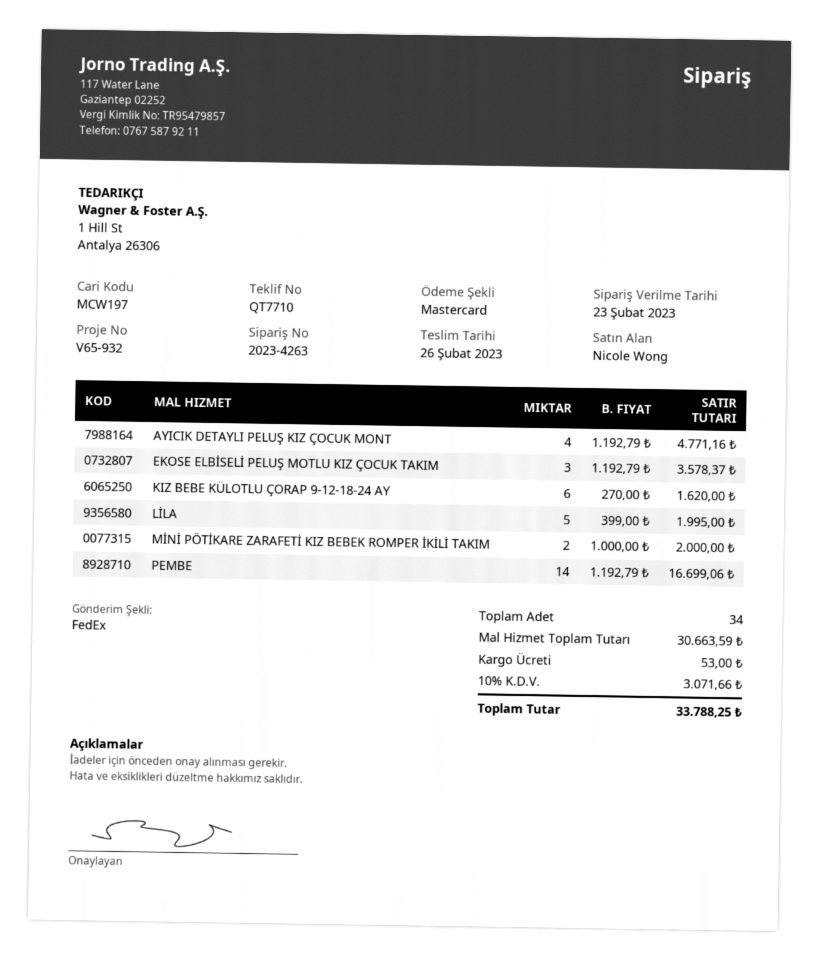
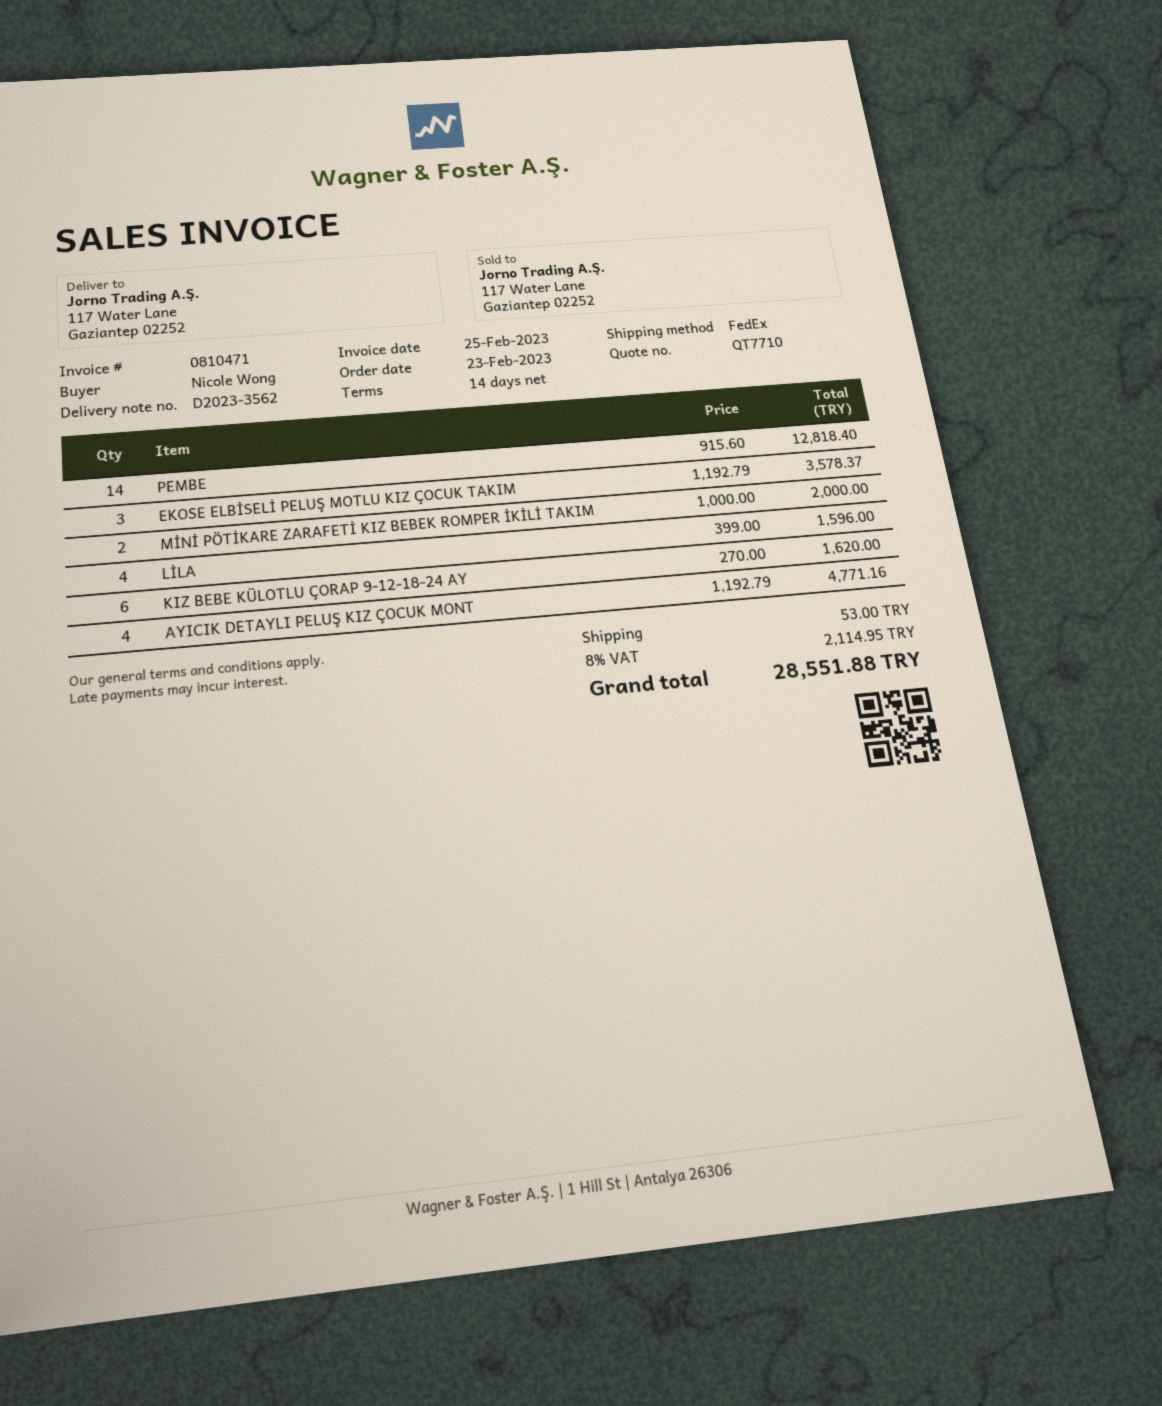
LİLA: 5 x 399.00 = 1995.00 -> 4 x 399.00 = 1596.00
PEMBE: 14 x 1192.79 = 16699.06 -> 14 x 915.60 = 12818.40
tax: 10% = 3071.66 -> 8% = 2114.95
total: 33788.25 -> 28551.88

